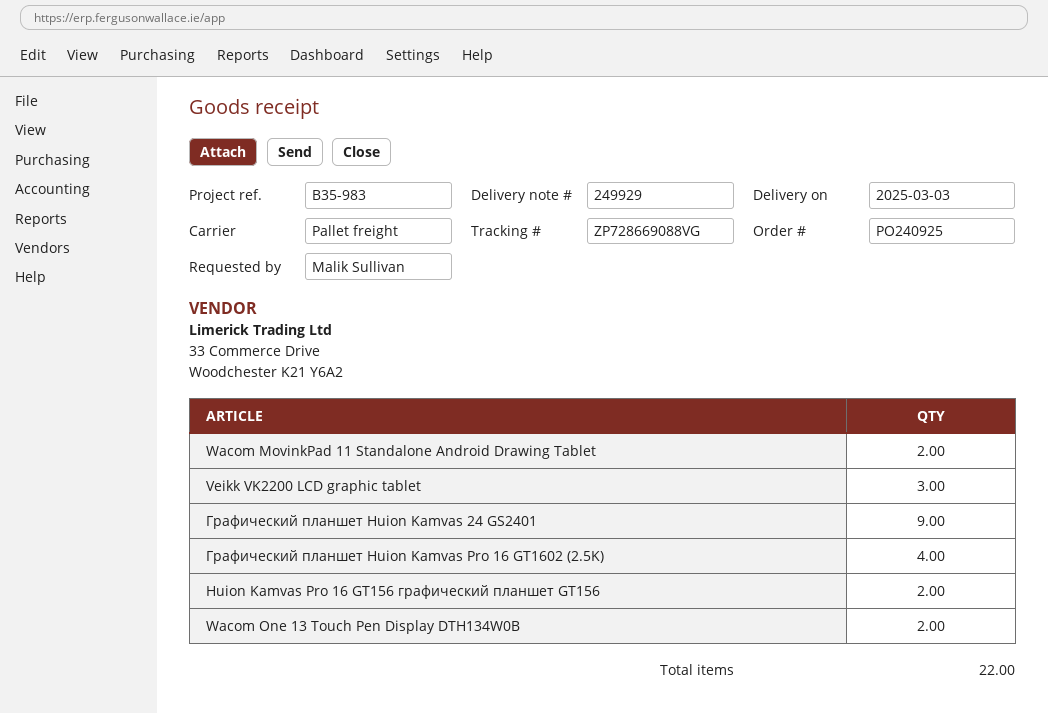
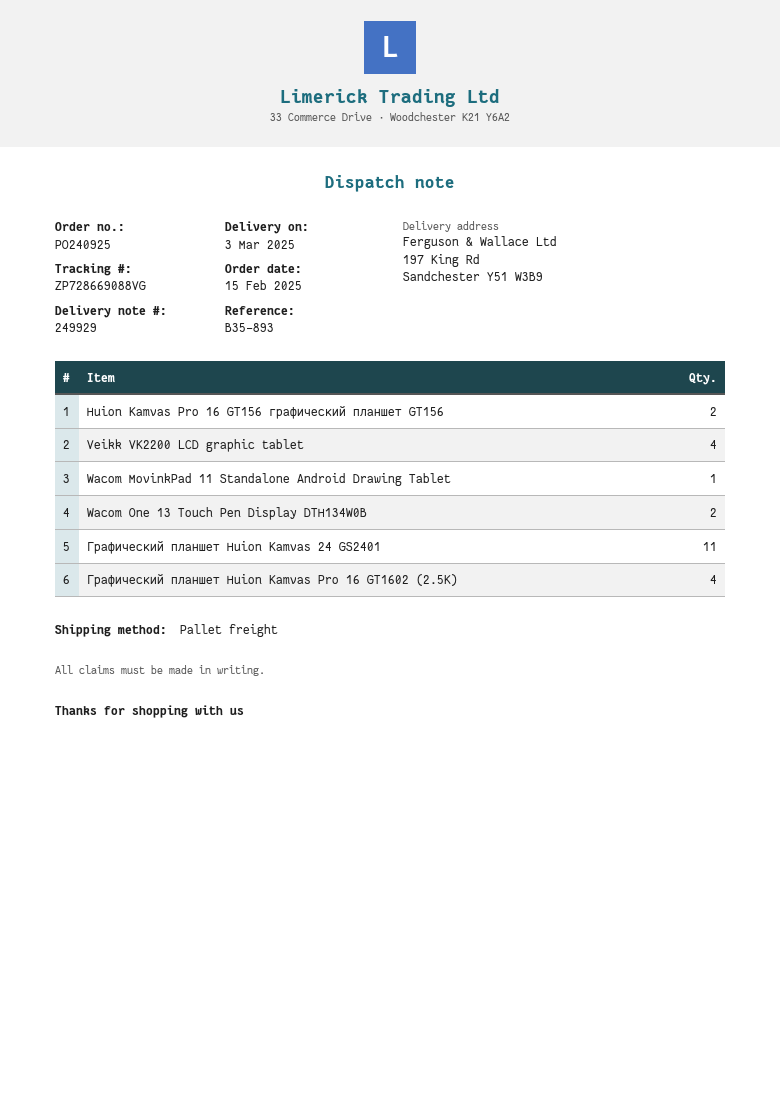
reference: B35-983 -> B35-893
Wacom MovinkPad 11 Standalone Android Drawing Tablet: 2 -> 1
Veikk VK2200 LCD graphic tablet: 3 -> 4
Графический планшет Huion Kamvas 24 GS2401: 9 -> 11

